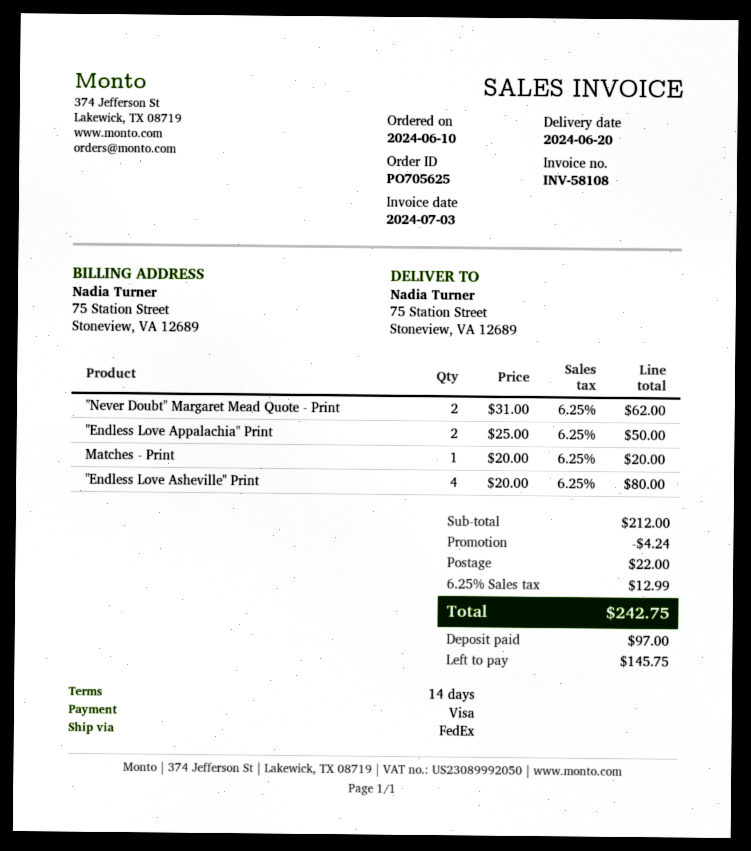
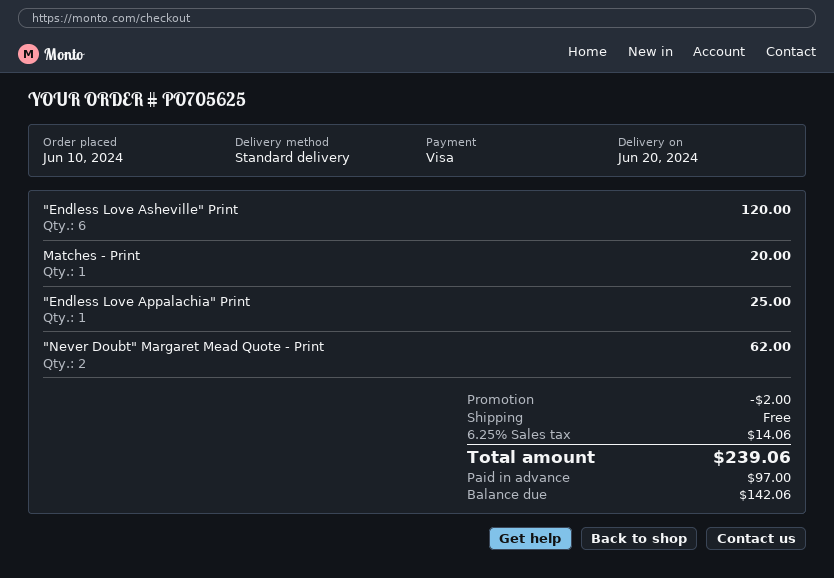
shipping method: FedEx -> standard
"Endless Love Appalachia" Print: 2 for 50.00 -> 1 for 25.00
"Endless Love Asheville" Print: 4 for 80.00 -> 6 for 120.00
discount: 4.24 -> 2.00
shipping: 22.00 -> 0.00
tax: 6.25% = 12.99 -> 6.25% = 14.06
total: 242.75 -> 239.06
balance: 145.75 -> 142.06

